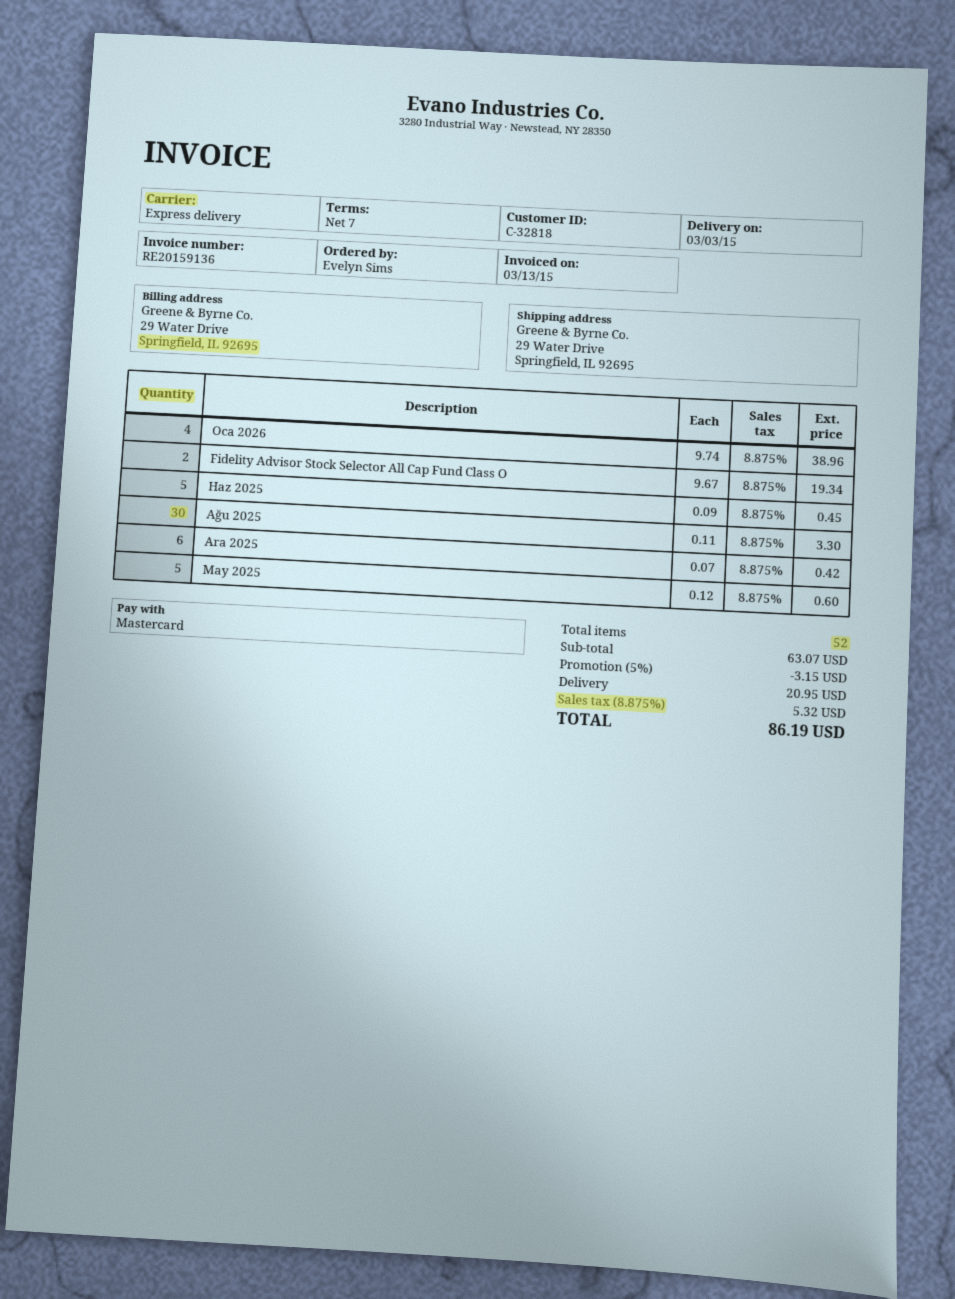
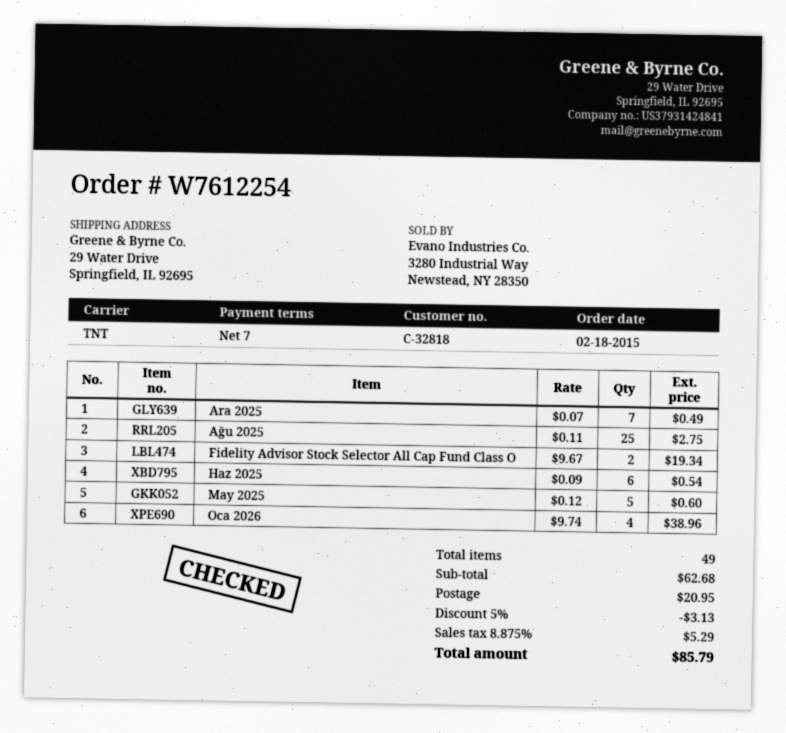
shipping method: express -> TNT
Haz 2025: 5 x 0.09 = 0.45 -> 6 x 0.09 = 0.54
Ağu 2025: 30 x 0.11 = 3.30 -> 25 x 0.11 = 2.75
Ara 2025: 6 x 0.07 = 0.42 -> 7 x 0.07 = 0.49
total quantity: 52 -> 49
subtotal: 63.07 -> 62.68
discount: 5% = 3.15 -> 5% = 3.13
tax: 8.875% = 5.32 -> 8.875% = 5.29
total: 86.19 -> 85.79

